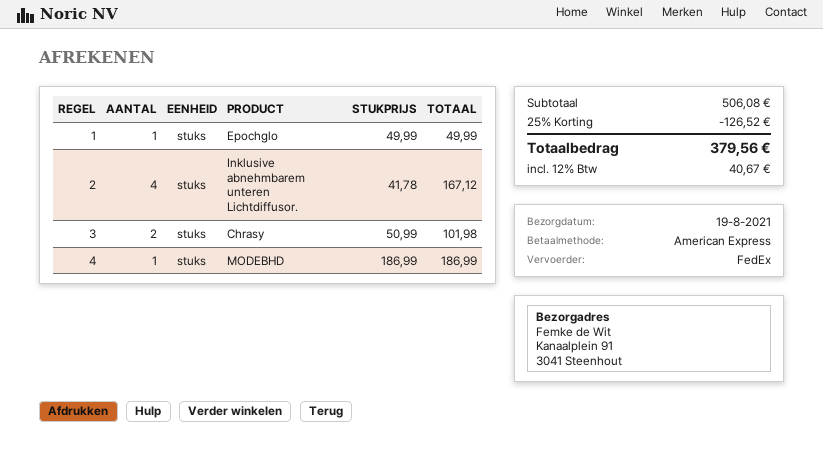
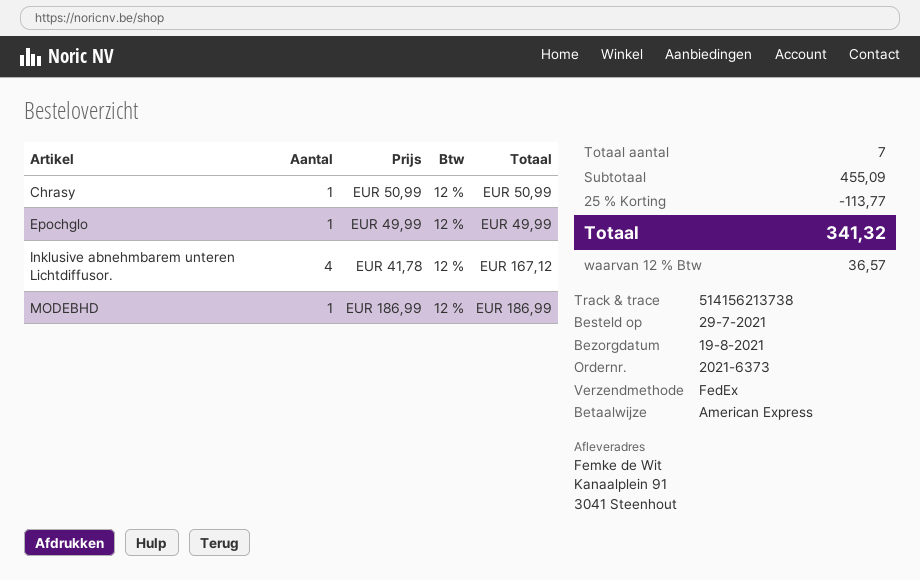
Chrasy: 2 x 50.99 = 101.98 -> 1 x 50.99 = 50.99
subtotal: 506.08 -> 455.09
discount: 25% = 126.52 -> 25% = 113.77
tax: 12% = 40.67 -> 12% = 36.57
total: 379.56 -> 341.32

